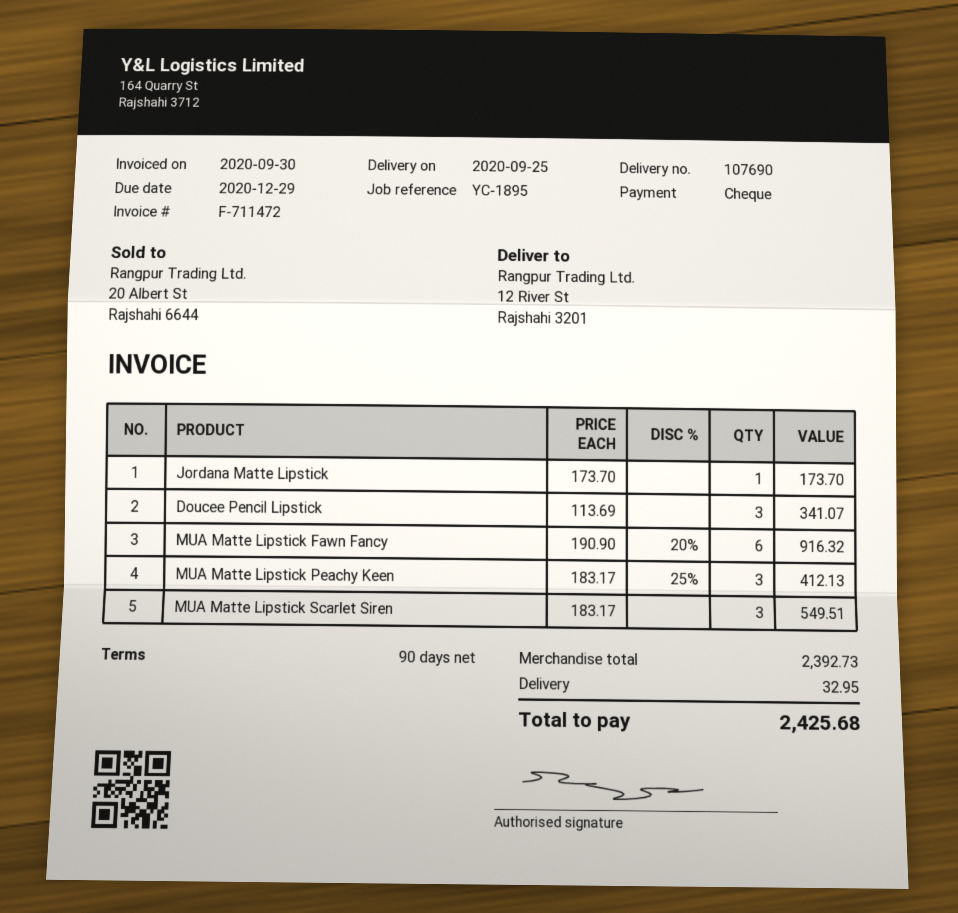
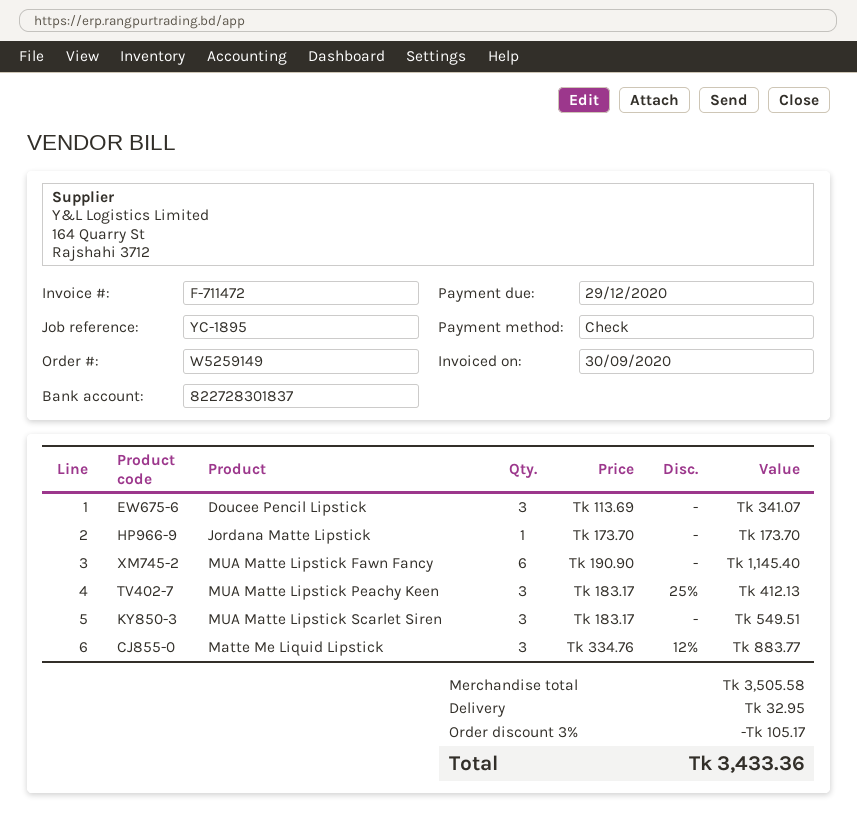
MUA Matte Lipstick Fawn Fancy: 6 x 190.90 - 20% = 916.32 -> 6 x 190.90 = 1145.40
Matte Me Liquid Lipstick: none -> 3 x 334.76 - 12% = 883.77
subtotal: 2392.73 -> 3505.58
discount: none -> 3% = 105.17
total: 2425.68 -> 3433.36

